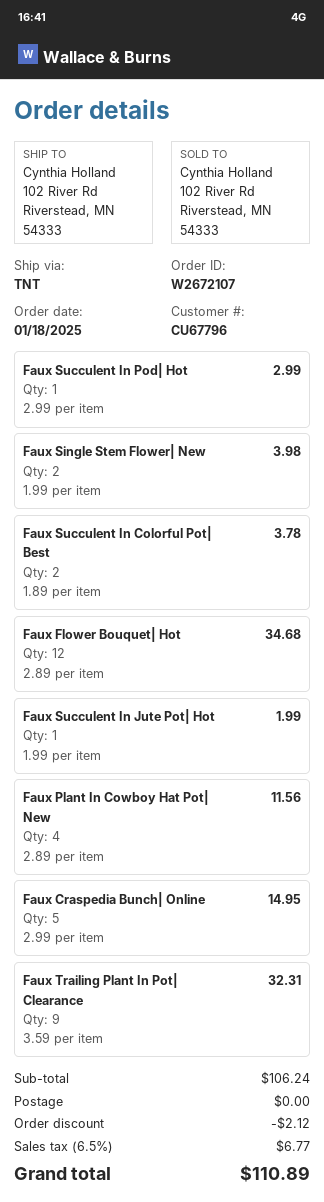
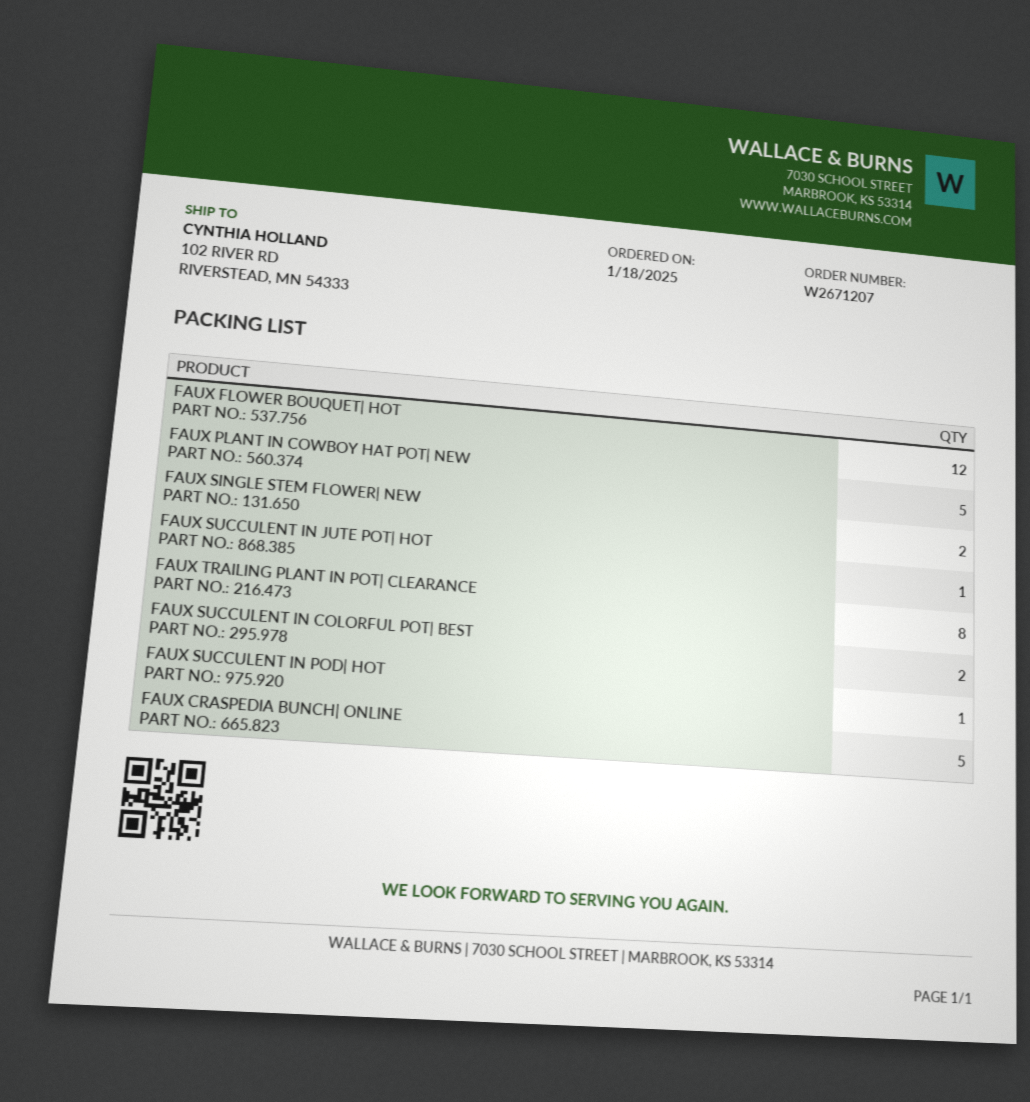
order number: W2672107 -> W2671207
Faux Plant In Cowboy Hat Pot| New: 4 -> 5
Faux Trailing Plant In Pot| Clearance: 9 -> 8

